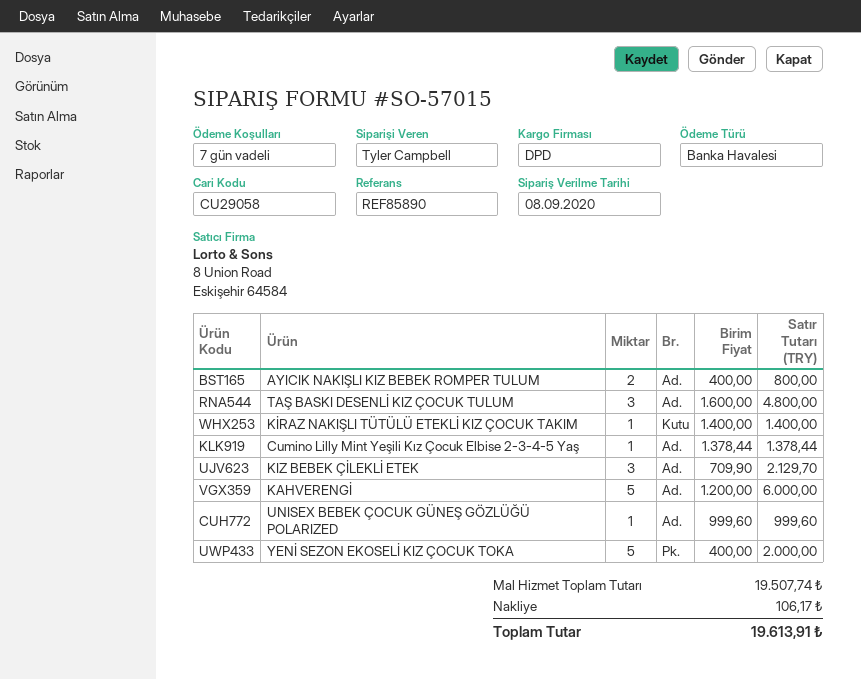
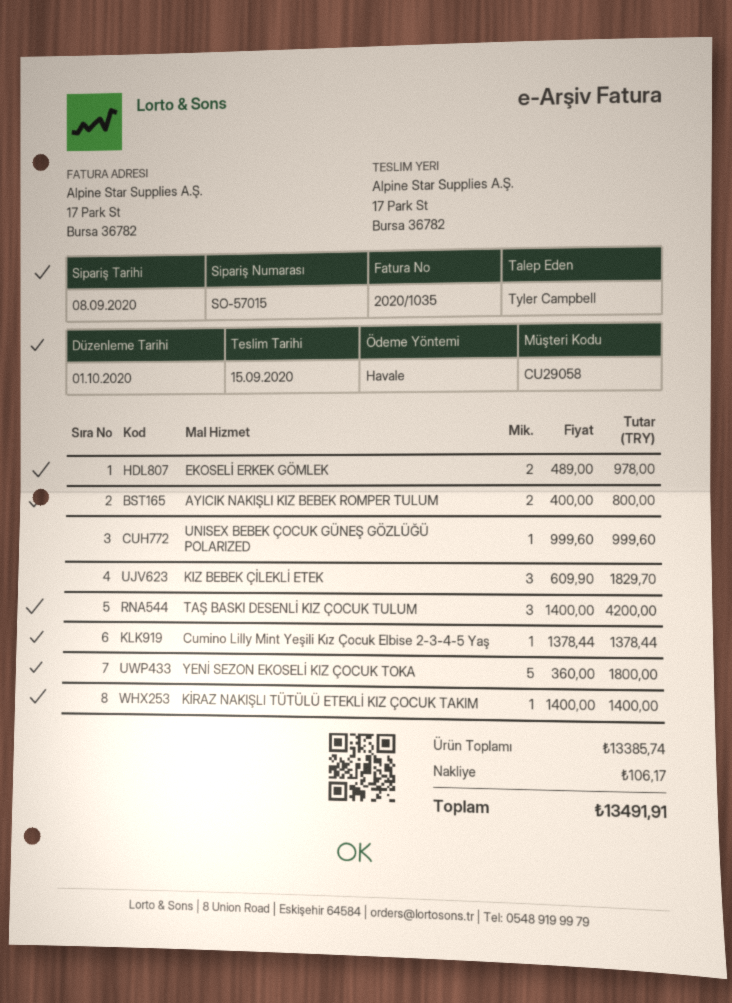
TAŞ BASKI DESENLİ KIZ ÇOCUK TULUM: 3 x 1600.00 = 4800.00 -> 3 x 1400.00 = 4200.00
KIZ BEBEK ÇİLEKLİ ETEK: 3 x 709.90 = 2129.70 -> 3 x 609.90 = 1829.70
KAHVERENGİ: 5 x 1200.00 = 6000.00 -> none
YENİ SEZON EKOSELİ KIZ ÇOCUK TOKA: 5 x 400.00 = 2000.00 -> 5 x 360.00 = 1800.00
EKOSELİ ERKEK GÖMLEK: none -> 2 x 489.00 = 978.00
subtotal: 19507.74 -> 13385.74
total: 19613.91 -> 13491.91

